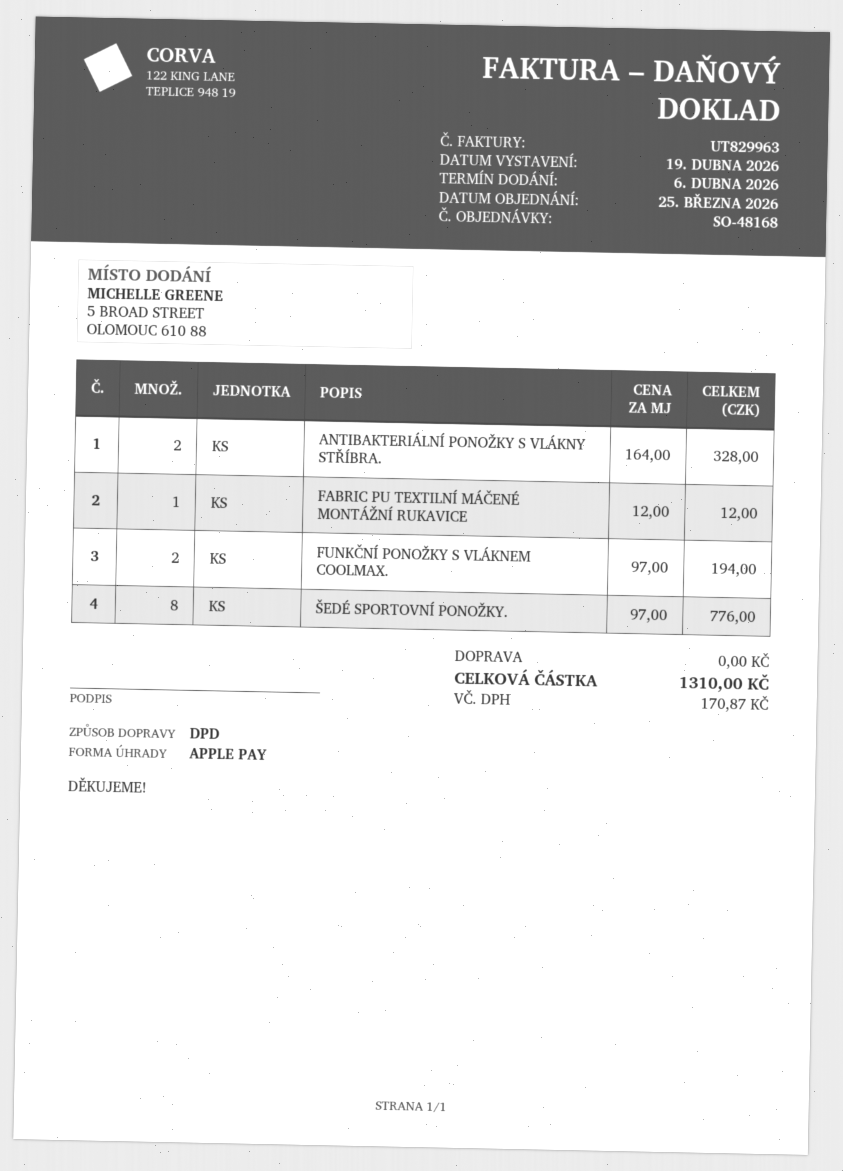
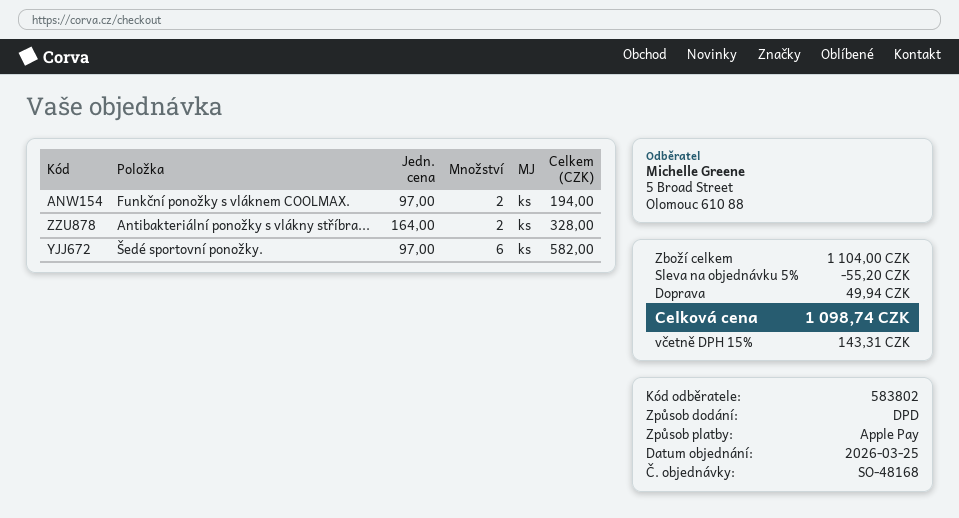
FABRIC PU TEXTILNÍ MÁČENÉ MONTÁŽNÍ RUKAVICE: 1 x 12.00 = 12.00 -> none
ŠEDÉ SPORTOVNÍ PONOŽKY.: 8 x 97.00 = 776.00 -> 6 x 97.00 = 582.00
discount: none -> 5% = 55.20
shipping: 0.00 -> 49.94
tax: 170.87 -> 143.31
total: 1310.00 -> 1098.74

